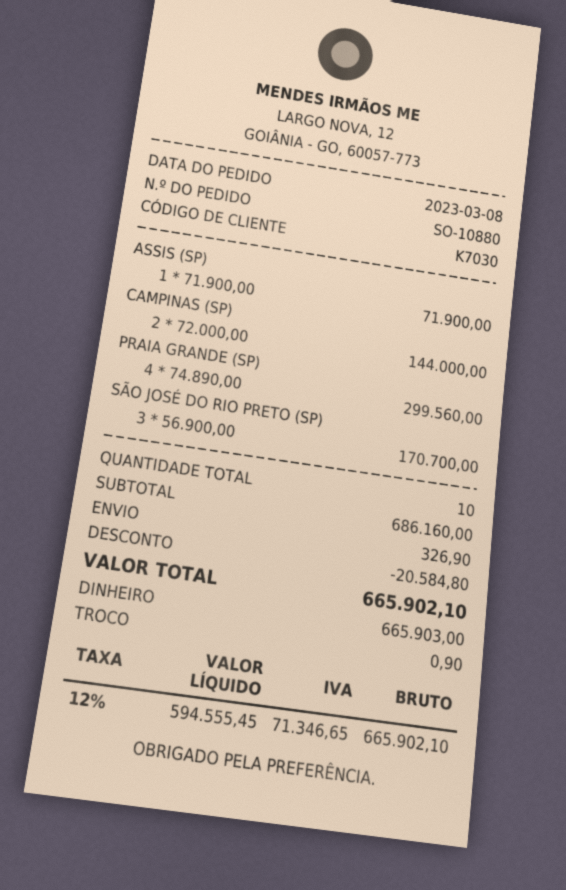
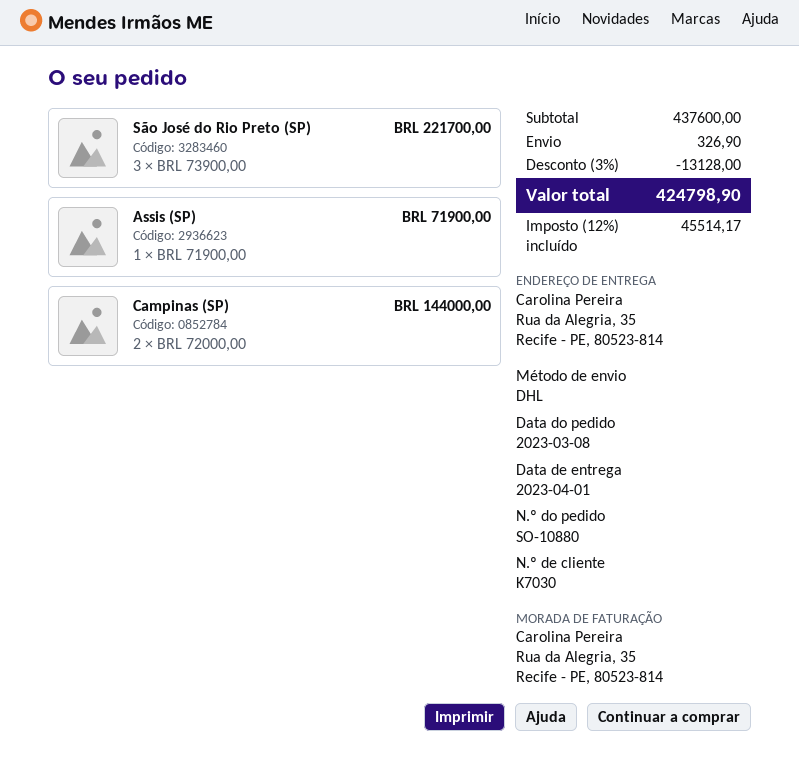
PRAIA GRANDE (SP): 4 x 74890.00 = 299560.00 -> none
SÃO JOSÉ DO RIO PRETO (SP): 3 x 56900.00 = 170700.00 -> 3 x 73900.00 = 221700.00
subtotal: 686160.00 -> 437600.00
discount: 20584.80 -> 13128.00
tax: 12% = 71346.65 -> 12% = 45514.17
total: 665902.10 -> 424798.90

